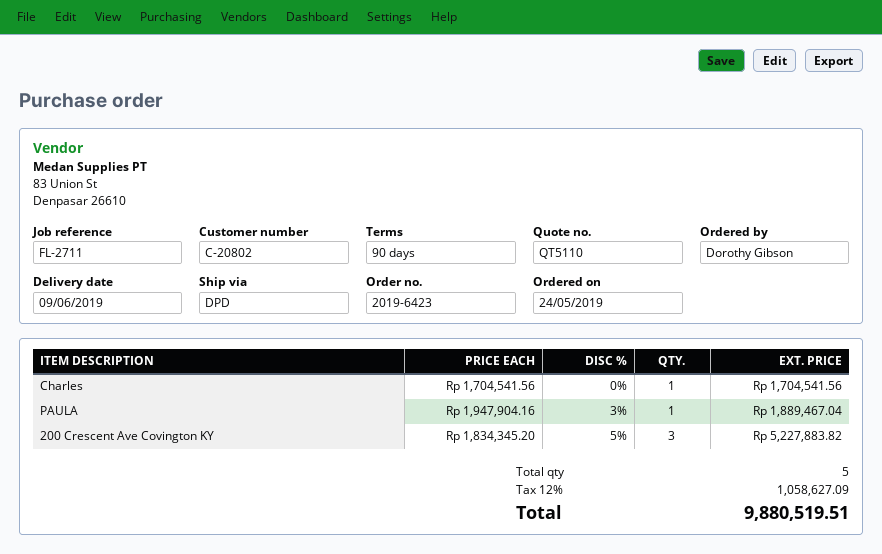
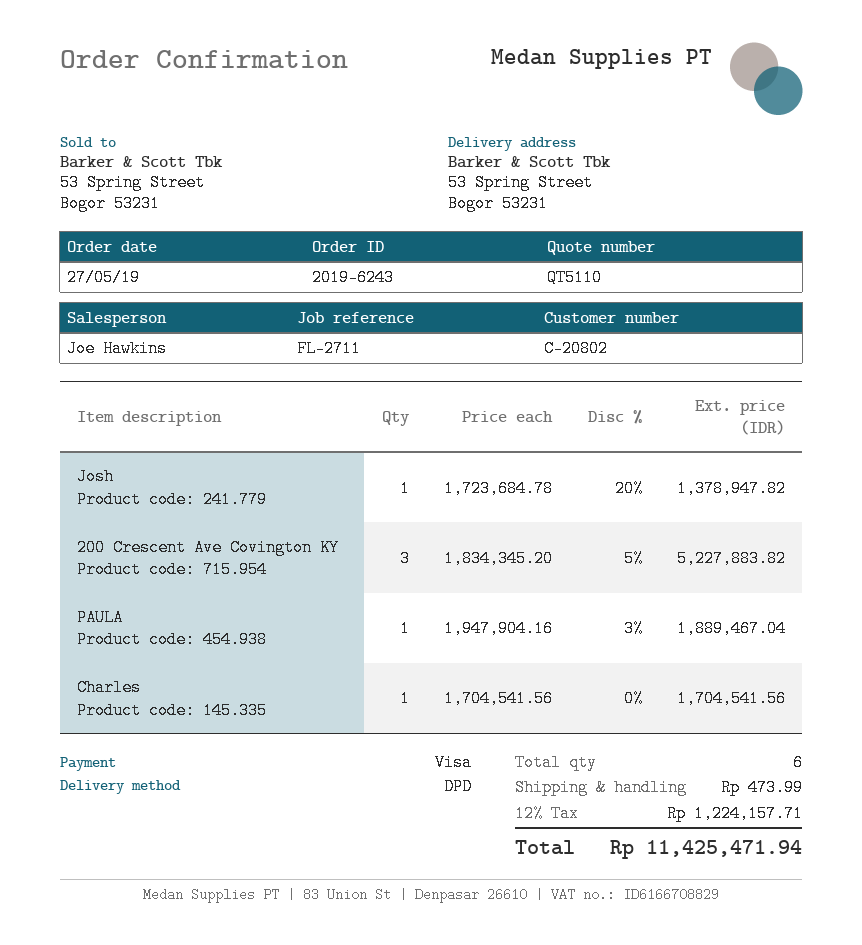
order number: 2019-6423 -> 2019-6243
order date: 2019-05-24 -> 2019-05-27
Josh: none -> 1 x 1723684.78 - 20% = 1378947.82
total quantity: 5 -> 6
shipping: none -> 473.99
tax: 12% = 1058627.09 -> 12% = 1224157.71
total: 9880519.51 -> 11425471.94

